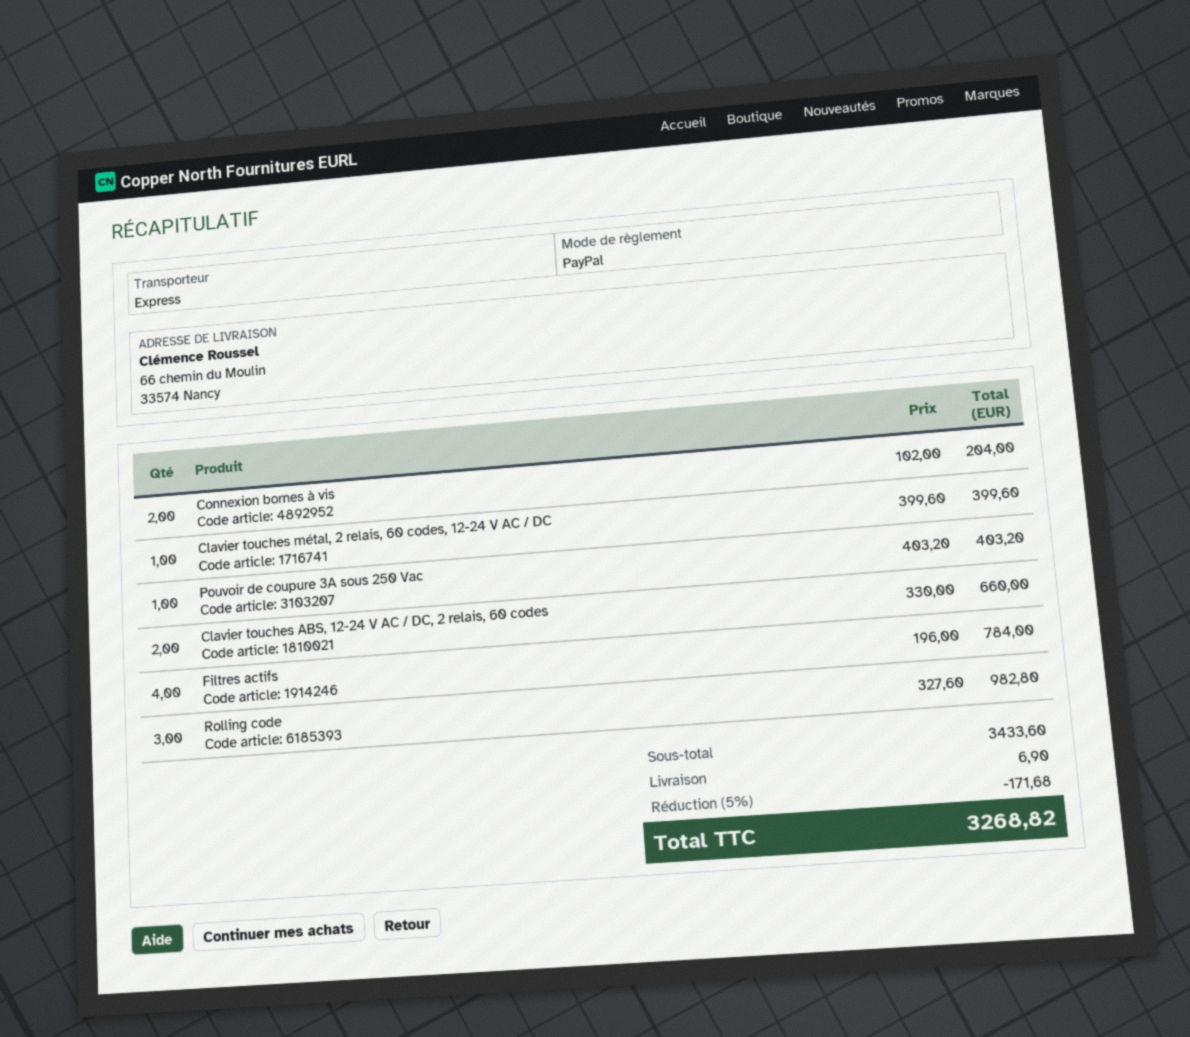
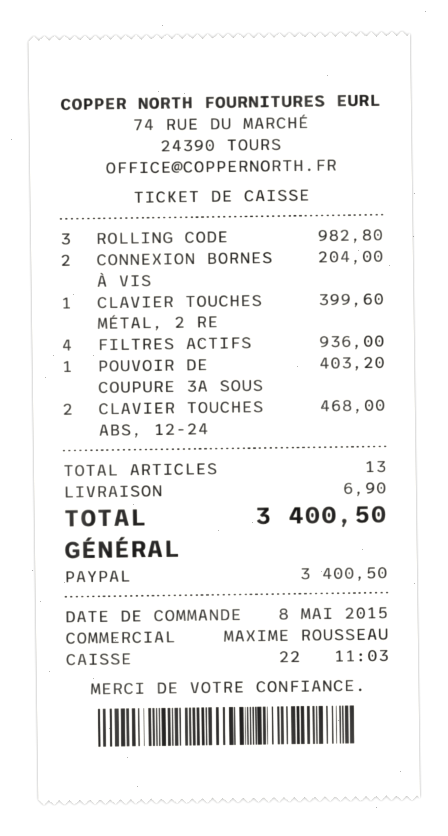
Clavier touches ABS, 12-24 V AC / DC, 2 relais, 60 codes: 2 for 660.00 -> 2 for 468.00
Filtres actifs: 4 for 784.00 -> 4 for 936.00
discount: 5% = 171.68 -> none
total: 3268.82 -> 3400.50

